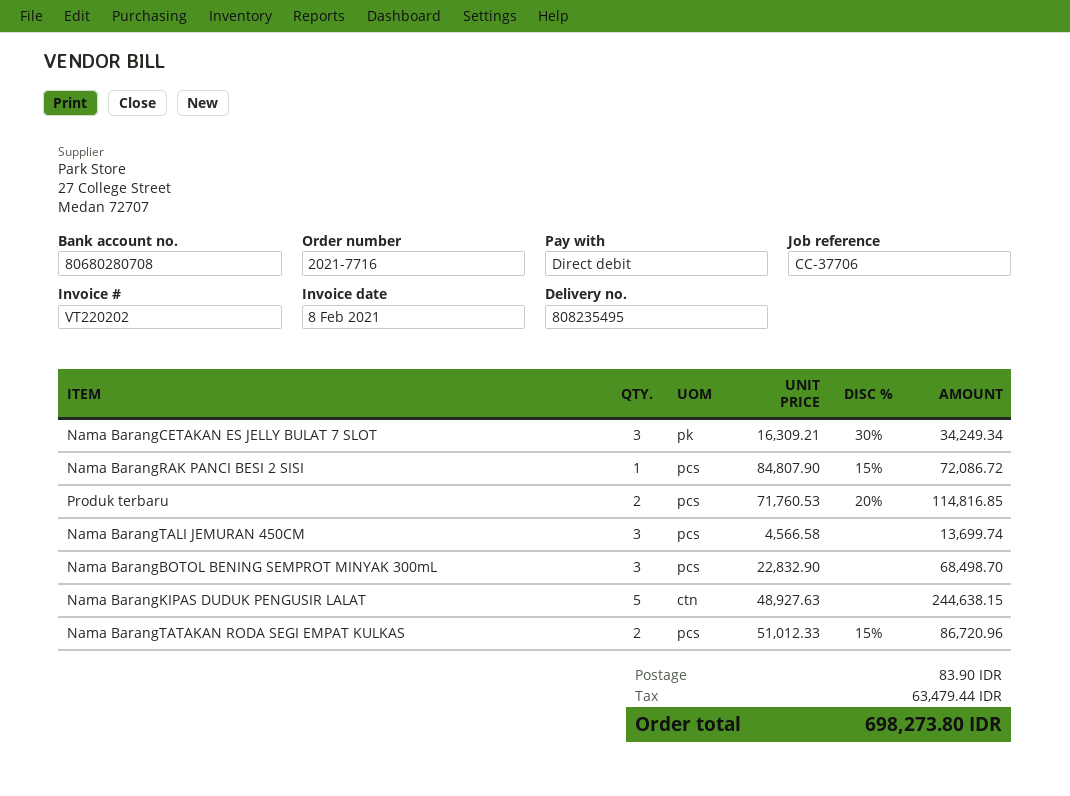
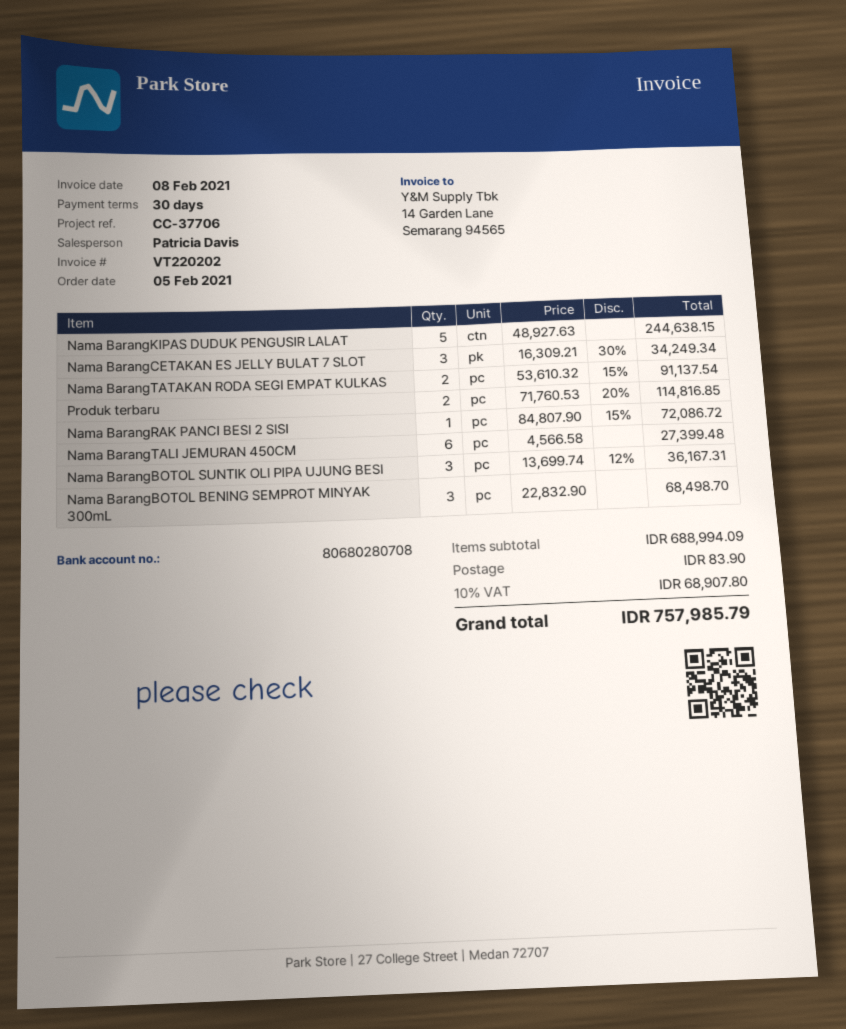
Nama BarangTALI JEMURAN 450CM: 3 x 4566.58 = 13699.74 -> 6 x 4566.58 = 27399.48
Nama BarangTATAKAN RODA SEGI EMPAT KULKAS: 2 x 51012.33 - 15% = 86720.96 -> 2 x 53610.32 - 15% = 91137.54
Nama BarangBOTOL SUNTIK OLI PIPA UJUNG BESI: none -> 3 x 13699.74 - 12% = 36167.31
tax: 63479.44 -> 68907.80
total: 698273.80 -> 757985.79

